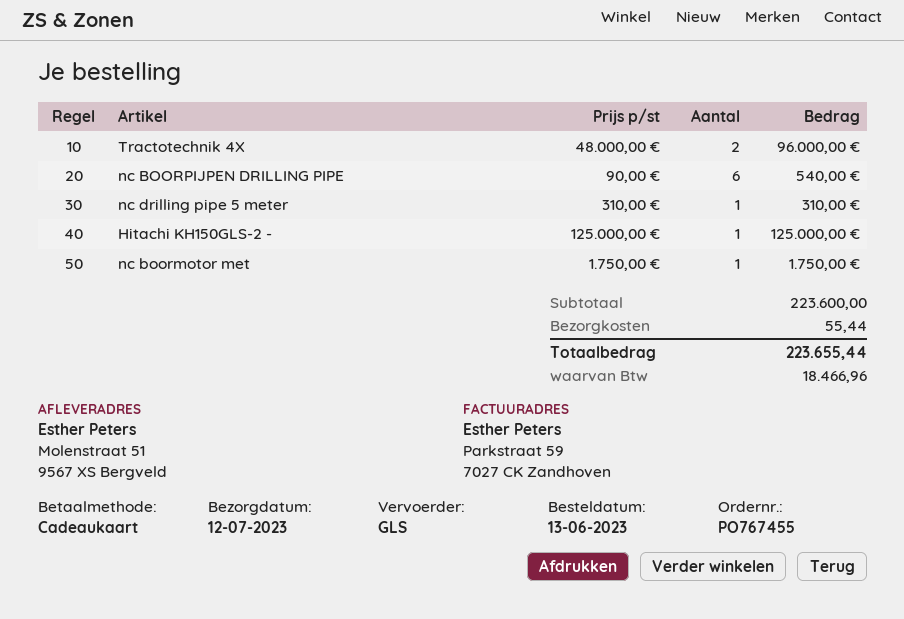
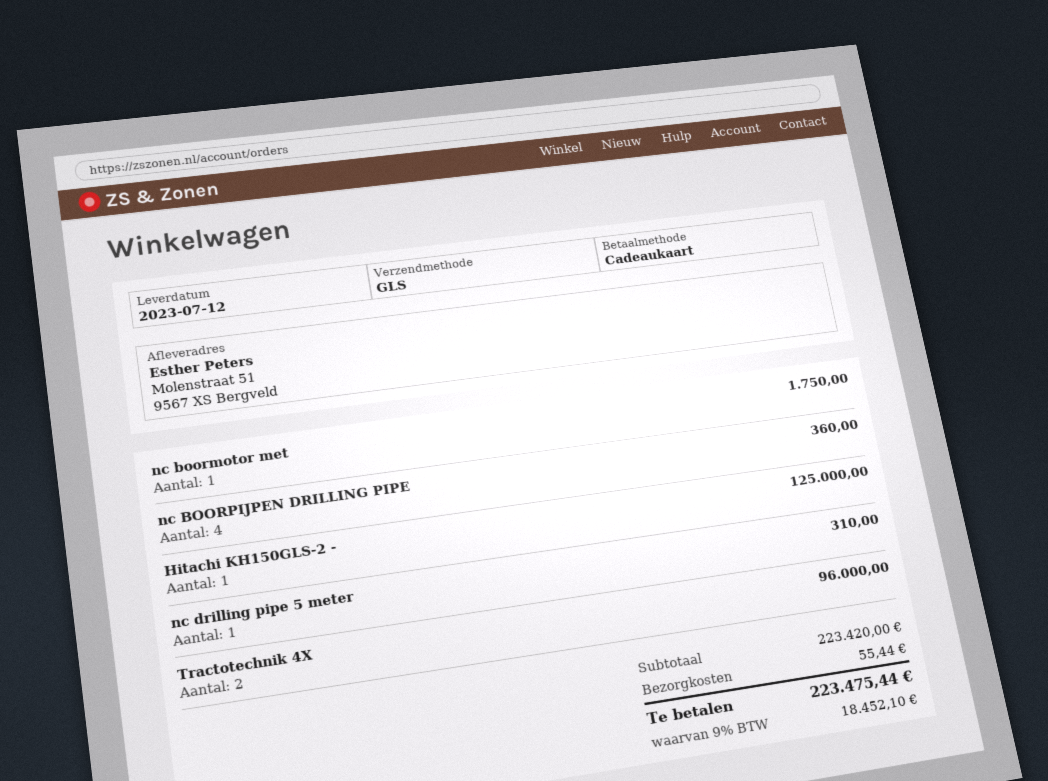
nc BOORPIJPEN DRILLING PIPE: 6 for 540.00 -> 4 for 360.00
subtotal: 223600.00 -> 223420.00
tax: 18466.96 -> 18452.10
total: 223655.44 -> 223475.44

